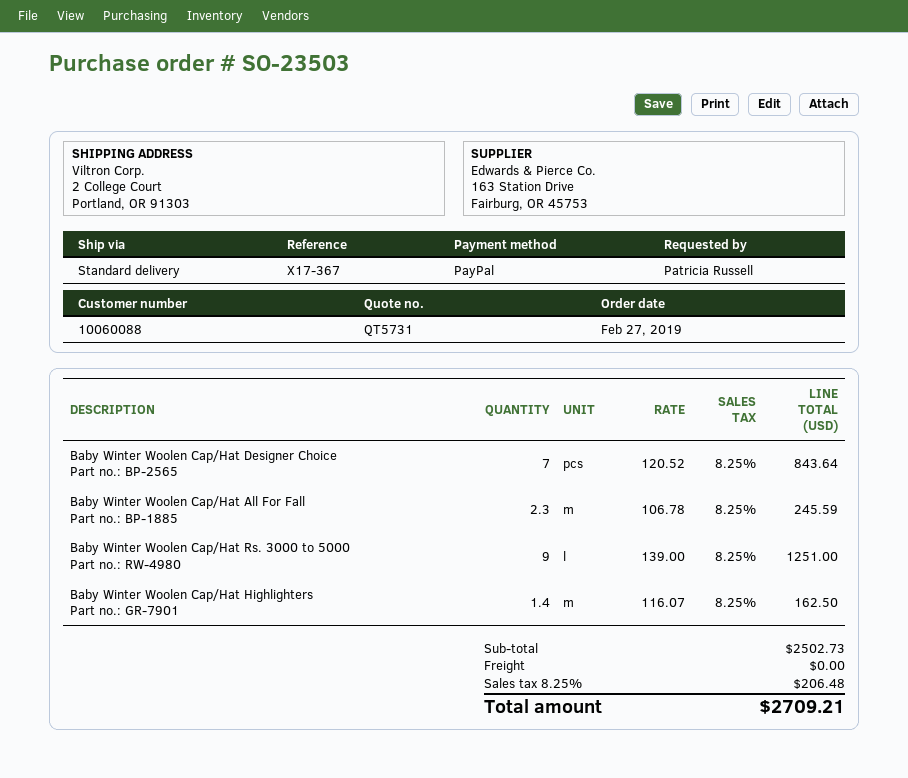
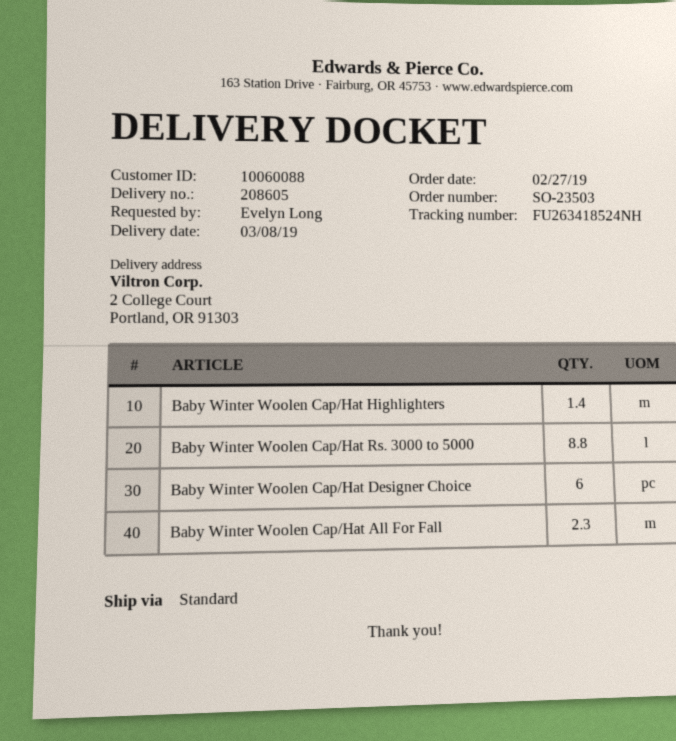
ordered by: Patricia Russell -> Evelyn Long
Baby Winter Woolen Cap/Hat Designer Choice: 7 -> 6
Baby Winter Woolen Cap/Hat Rs. 3000 to 5000: 9 -> 8.8

